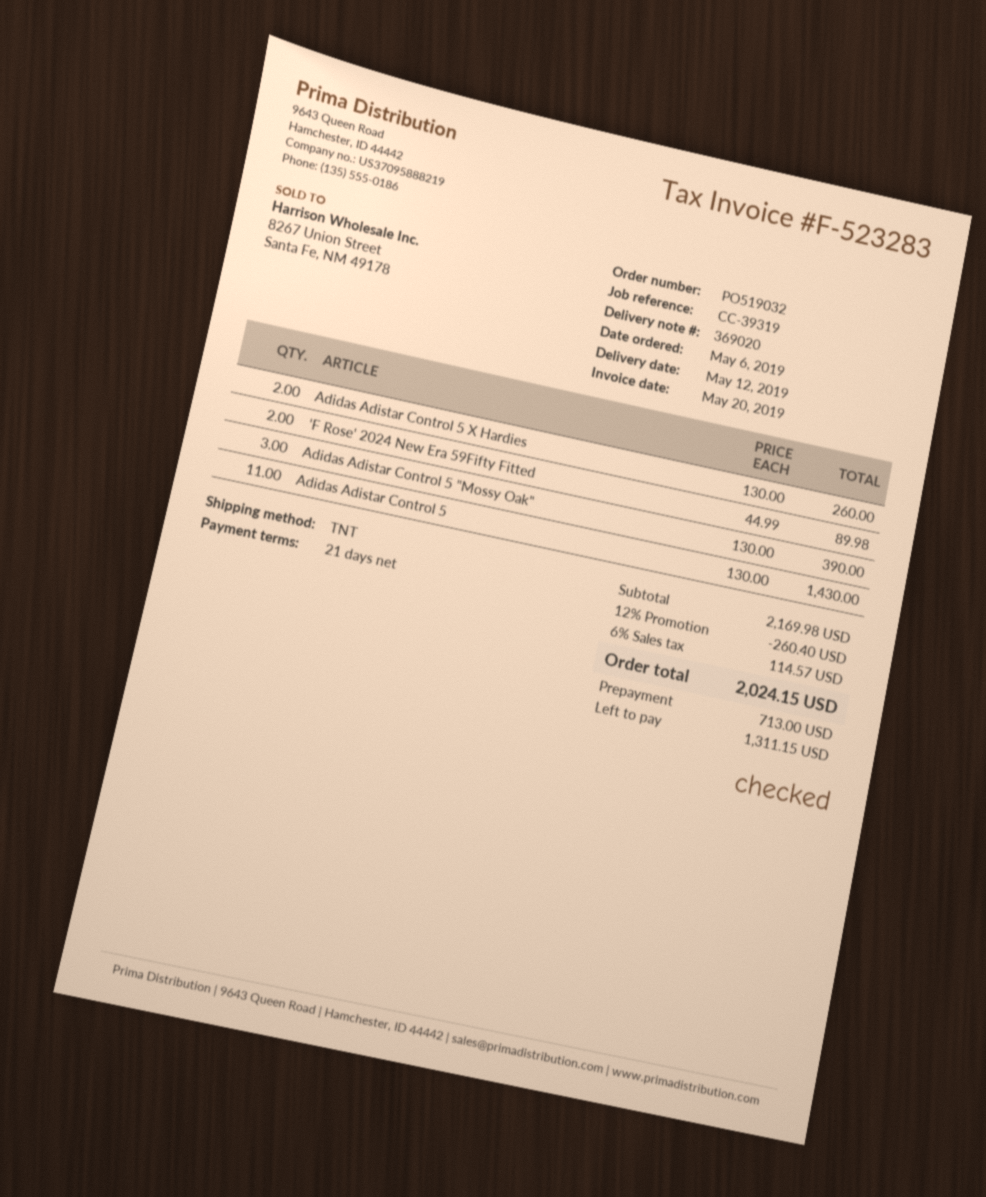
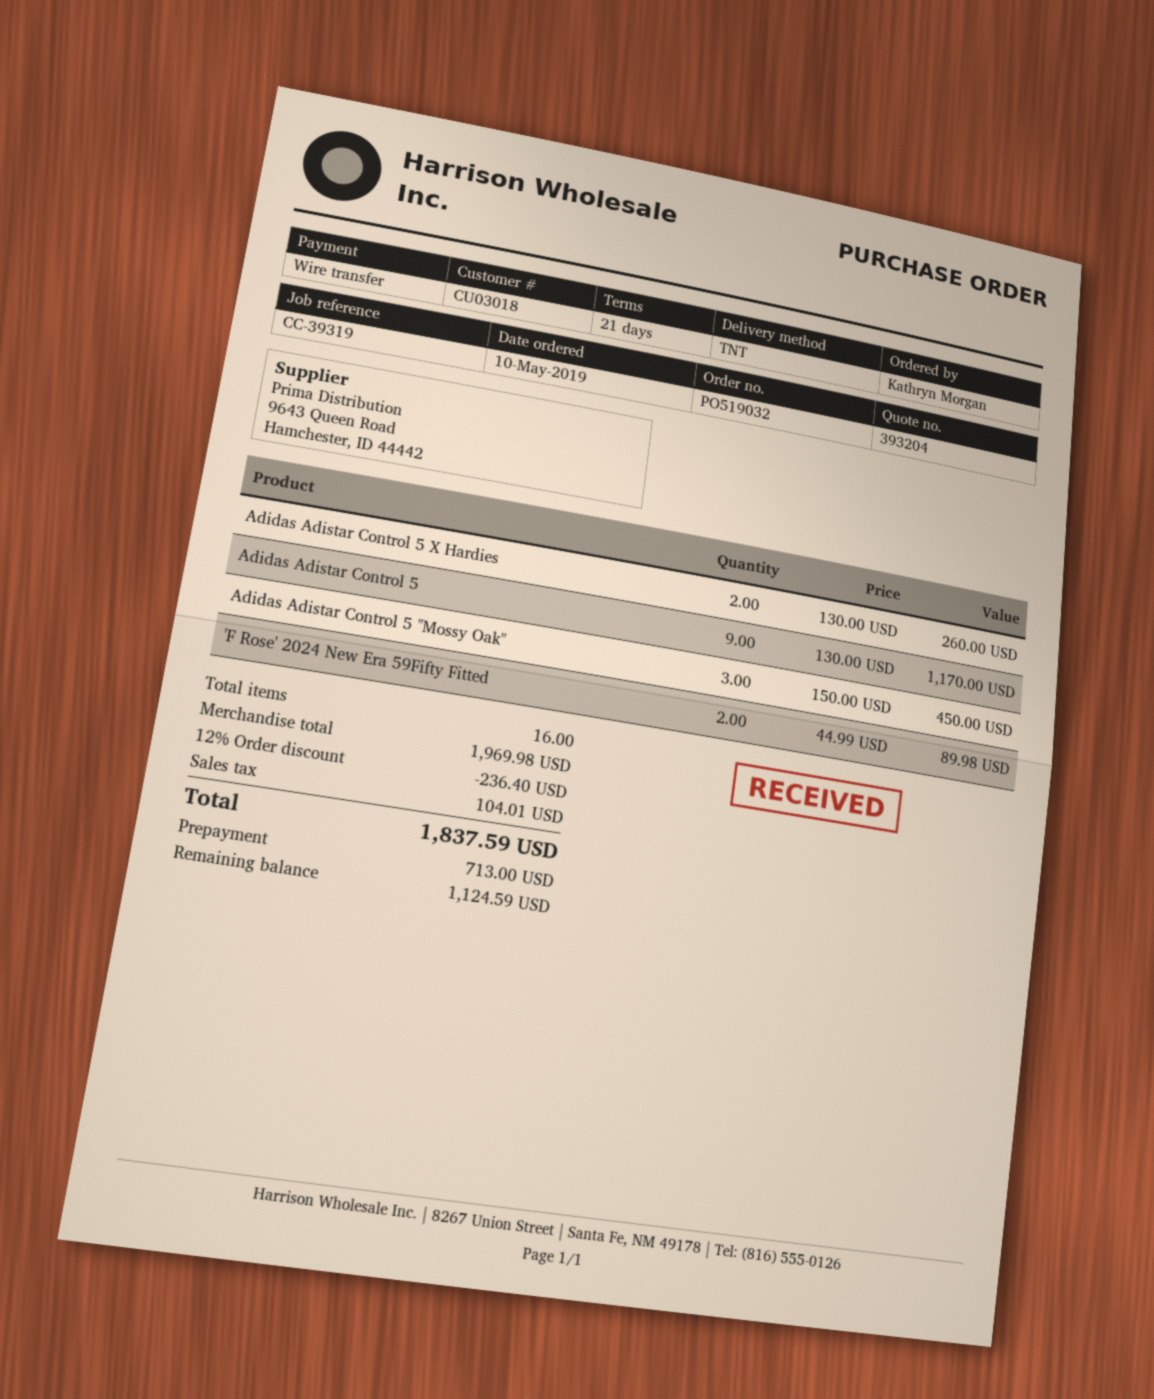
order date: 2019-05-06 -> 2019-05-10
Adidas Adistar Control 5 "Mossy Oak": 3 x 130.00 = 390.00 -> 3 x 150.00 = 450.00
Adidas Adistar Control 5: 11 x 130.00 = 1430.00 -> 9 x 130.00 = 1170.00
subtotal: 2169.98 -> 1969.98
discount: 12% = 260.40 -> 12% = 236.40
tax: 114.57 -> 104.01
total: 2024.15 -> 1837.59
balance: 1311.15 -> 1124.59

